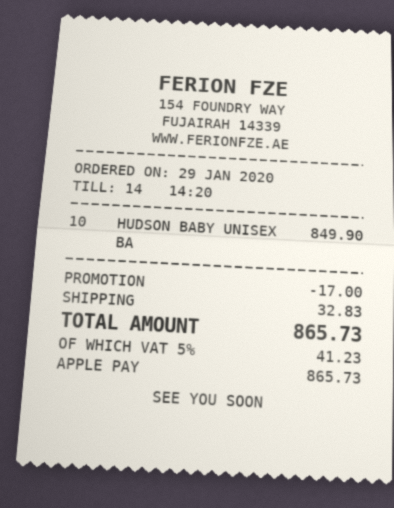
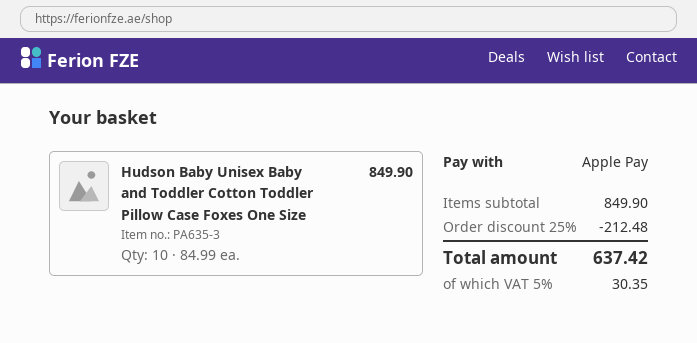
discount: 17.00 -> 212.48
shipping: 32.83 -> none
tax: 5% = 41.23 -> 5% = 30.35
total: 865.73 -> 637.42

